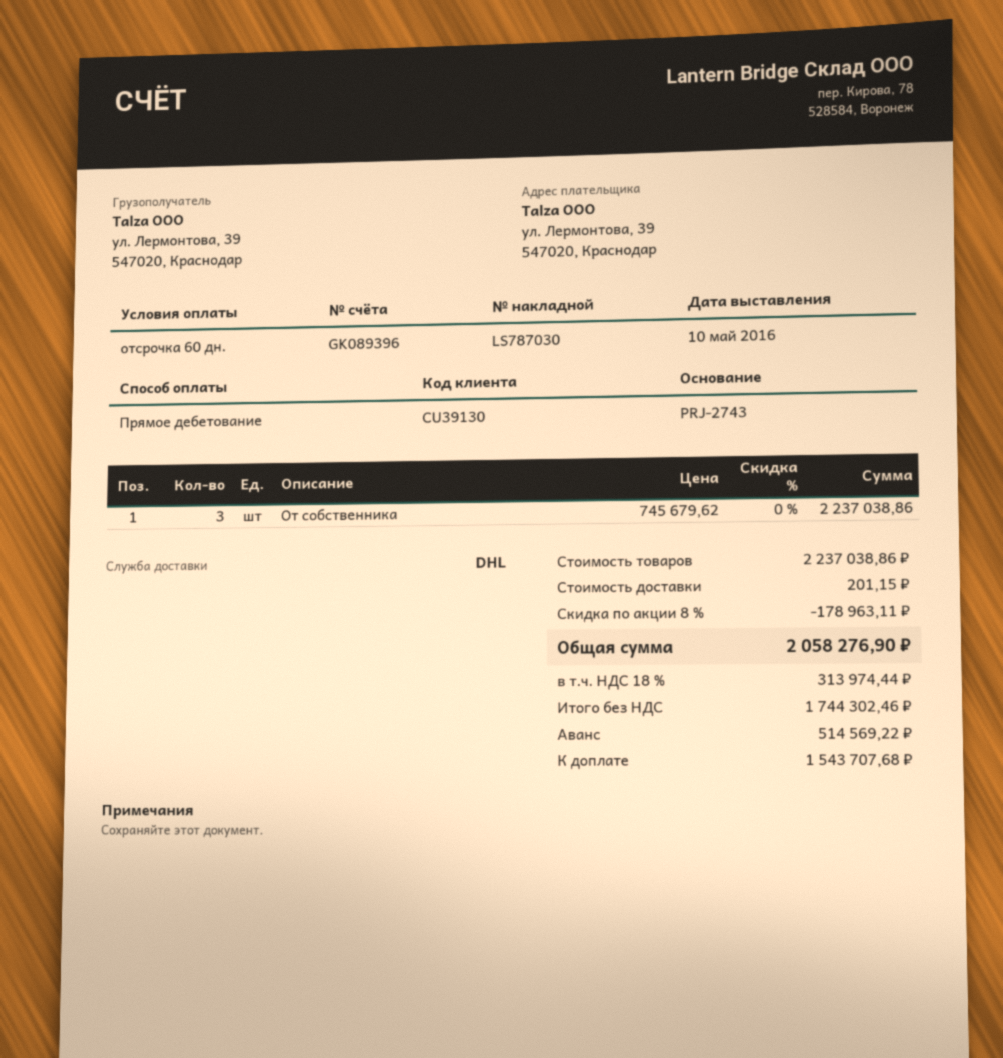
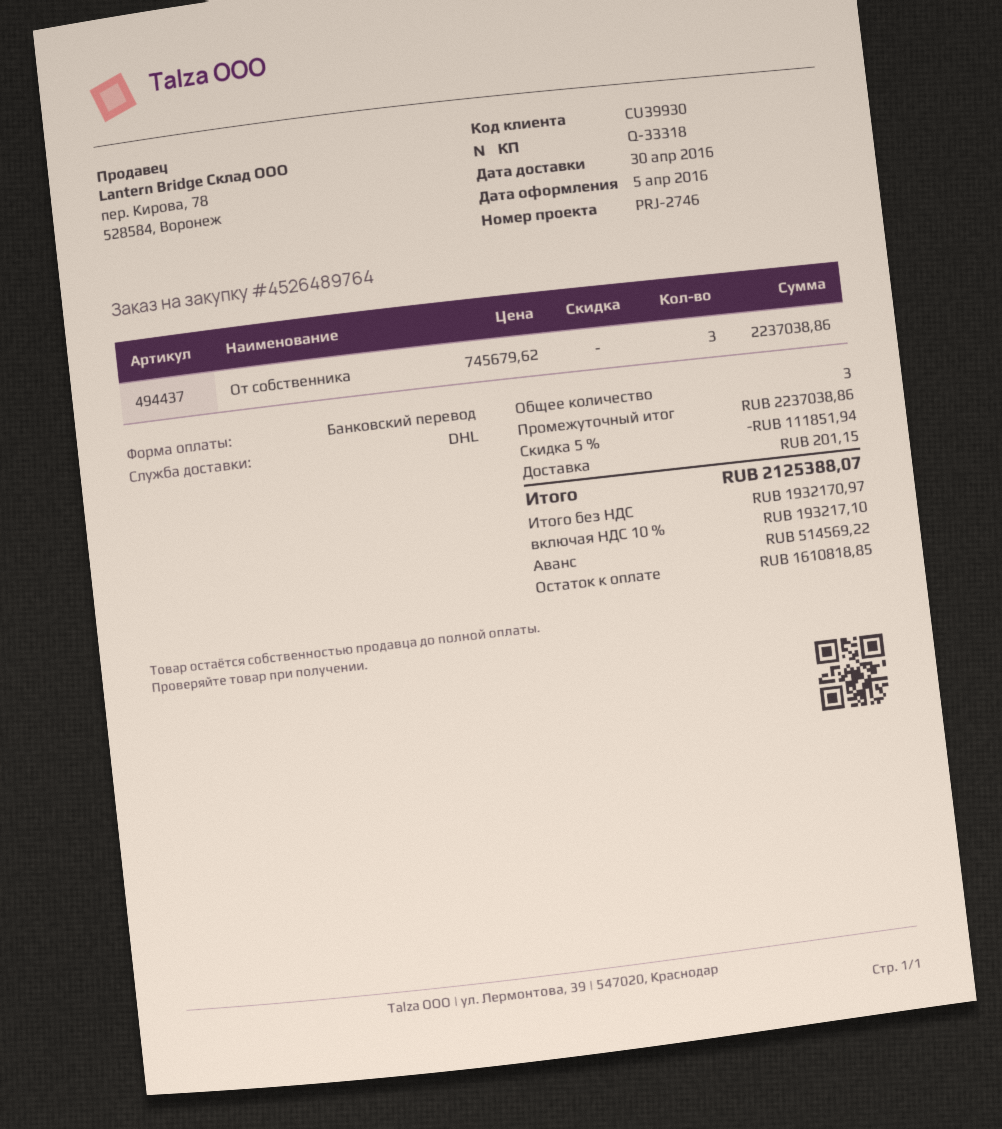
customer number: CU39130 -> CU39930
reference: PRJ-2743 -> PRJ-2746
payment method: direct debit -> bank transfer
discount: 8% = 178963.11 -> 5% = 111851.94
net: 1744302.46 -> 1932170.97
tax: 18% = 313974.44 -> 10% = 193217.10
total: 2058276.90 -> 2125388.07
balance: 1543707.68 -> 1610818.85

